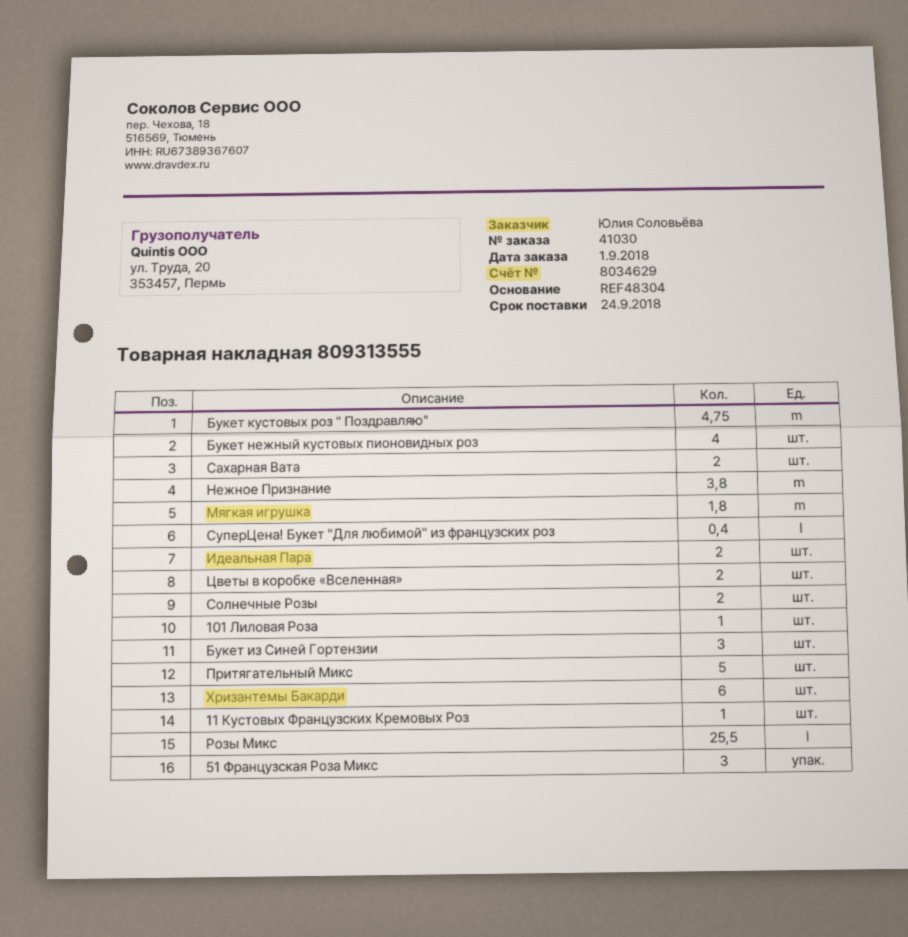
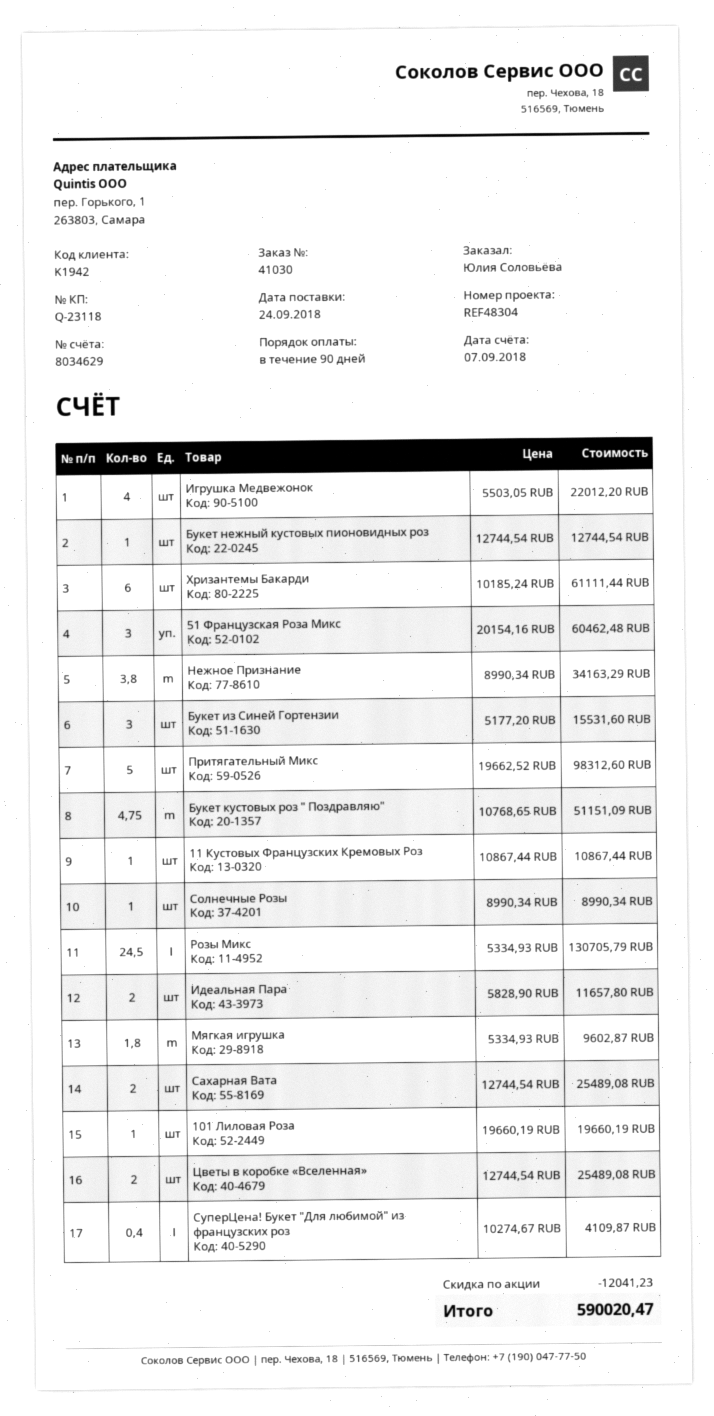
Букет нежный кустовых пионовидных роз: 4 -> 1
Солнечные Розы: 2 -> 1
Розы Микс: 25.5 -> 24.5
Игрушка Медвежонок: none -> 4

